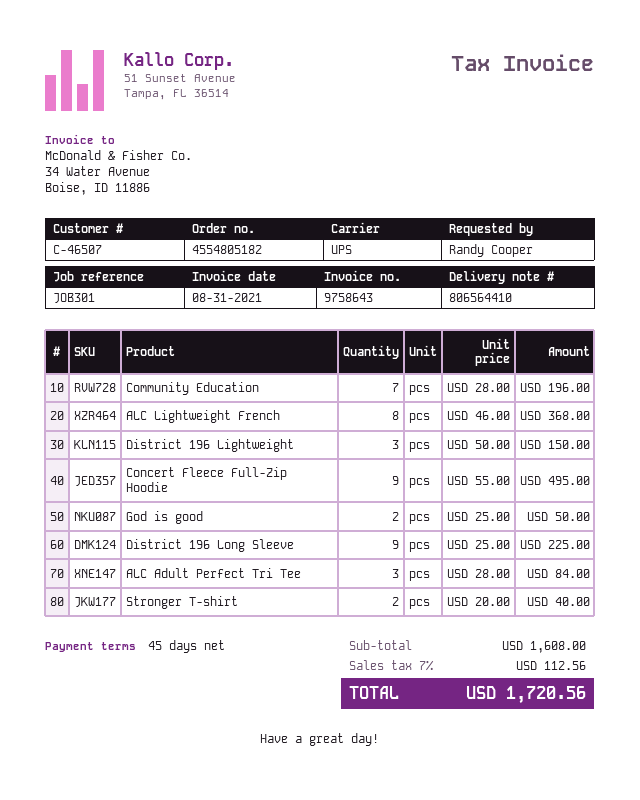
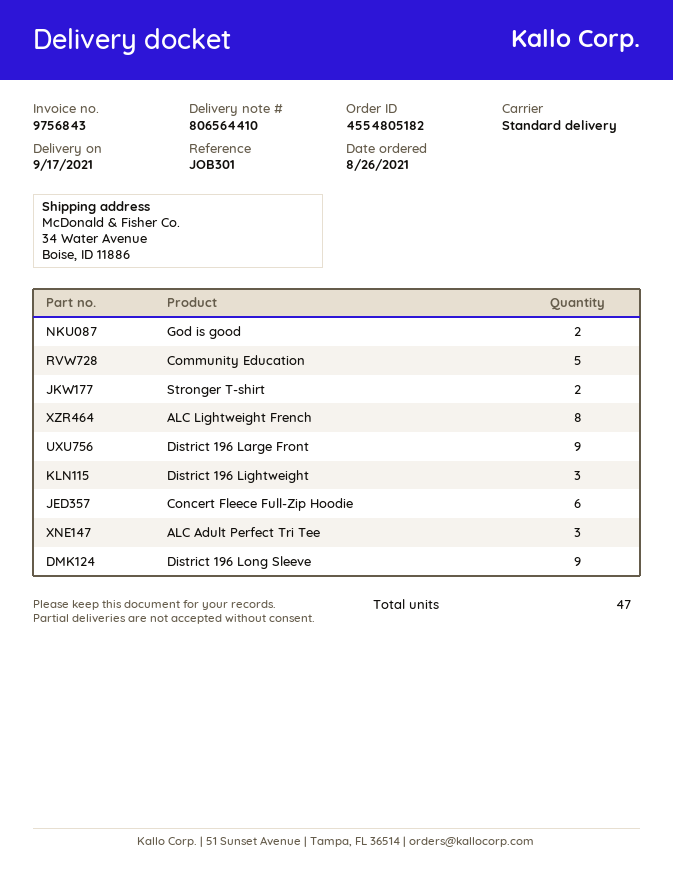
invoice number: 9758643 -> 9756843
shipping method: UPS -> standard
Community Education: 7 -> 5
Concert Fleece Full-Zip Hoodie: 9 -> 6
District 196 Large Front: none -> 9

